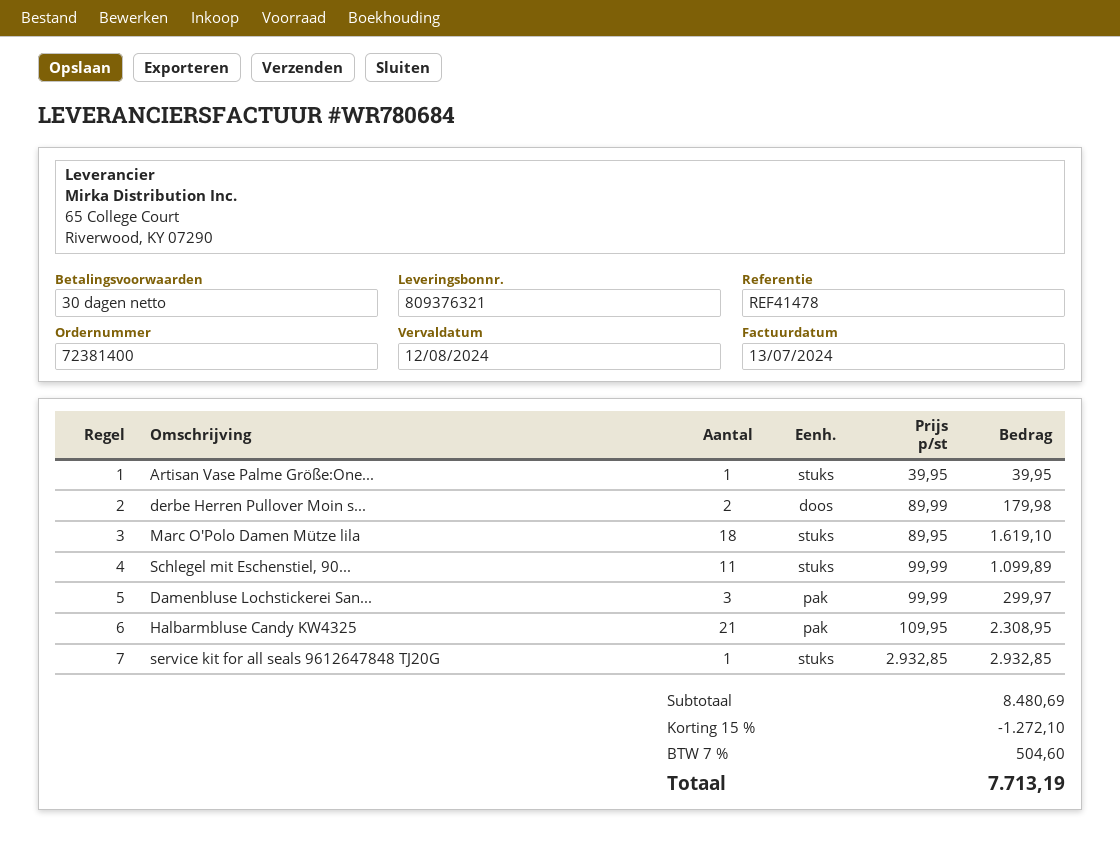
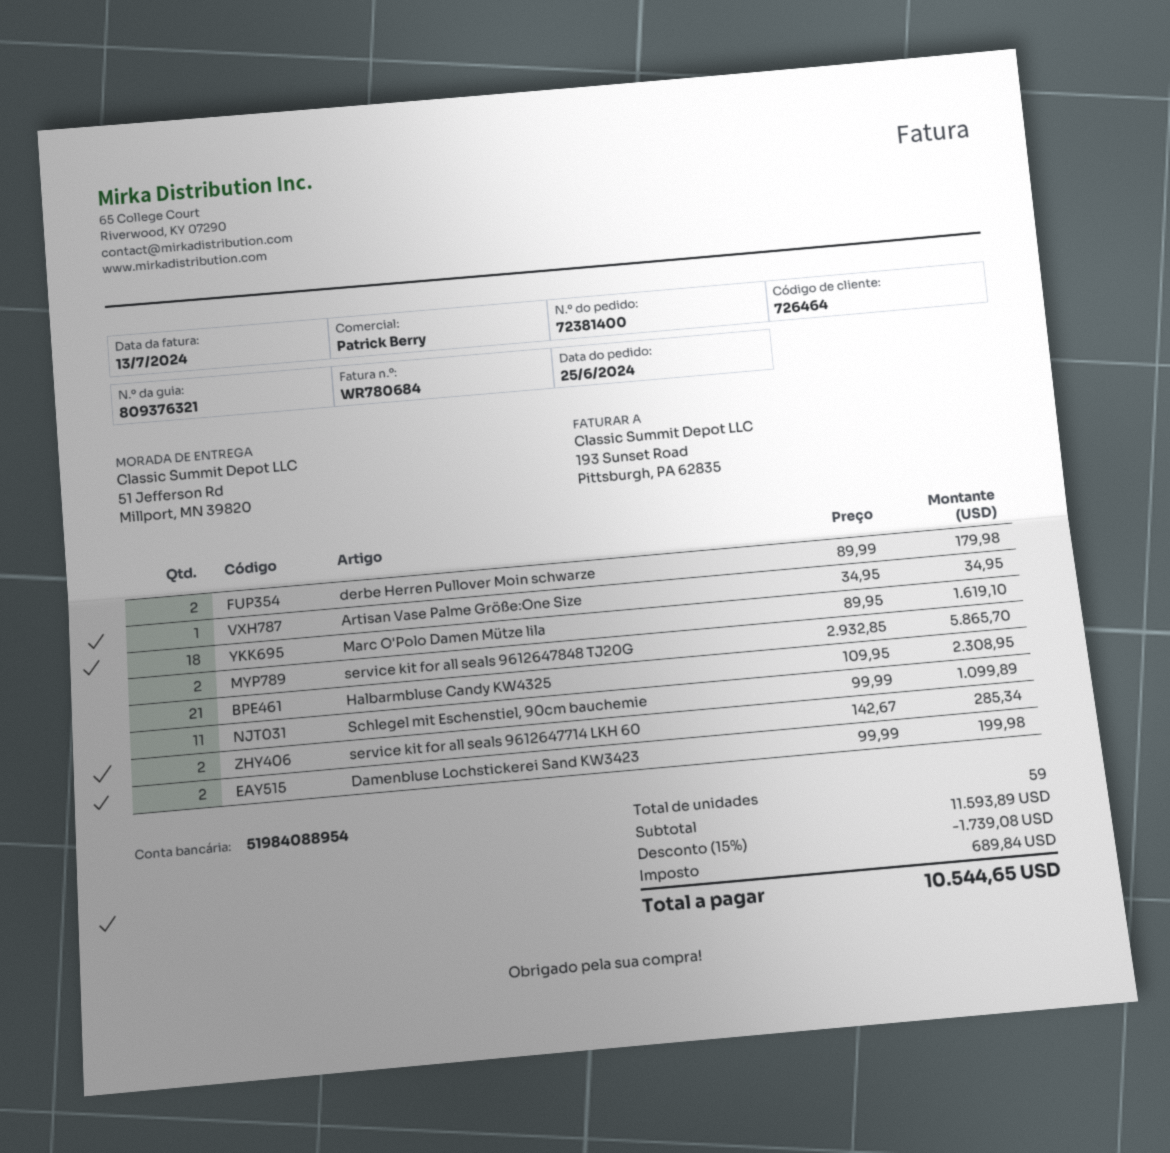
Artisan Vase Palme Größe:One...: 1 x 39.95 = 39.95 -> 1 x 34.95 = 34.95
Damenbluse Lochstickerei San...: 3 x 99.99 = 299.97 -> 2 x 99.99 = 199.98
service kit for all seals 9612647848 TJ20G: 1 x 2932.85 = 2932.85 -> 2 x 2932.85 = 5865.70
service kit for all seals 9612647714 LKH 60: none -> 2 x 142.67 = 285.34
subtotal: 8480.69 -> 11593.89
discount: 15% = 1272.10 -> 15% = 1739.08
tax: 504.60 -> 689.84
total: 7713.19 -> 10544.65

